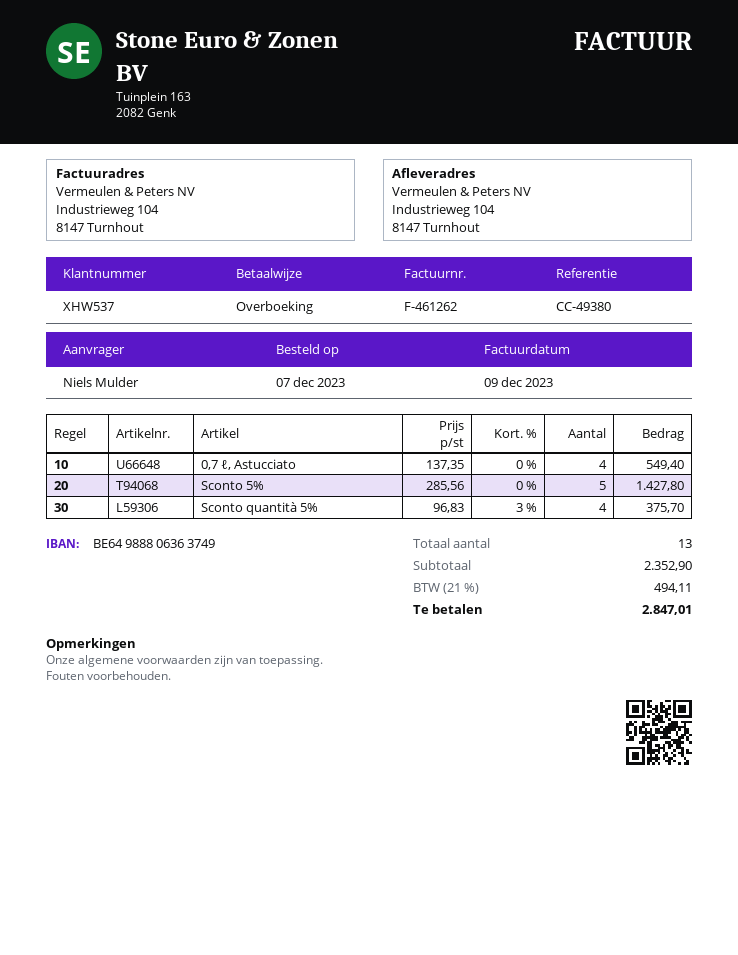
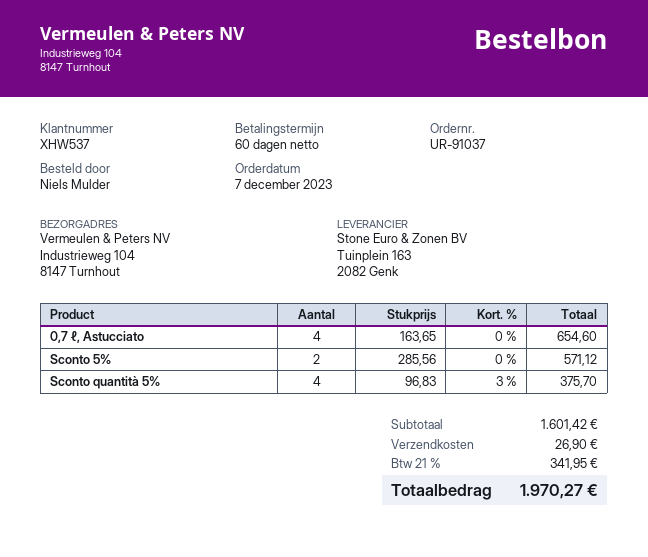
0,7 ℓ, Astucciato: 4 x 137.35 = 549.40 -> 4 x 163.65 = 654.60
Sconto 5%: 5 x 285.56 = 1427.80 -> 2 x 285.56 = 571.12
subtotal: 2352.90 -> 1601.42
shipping: none -> 26.90
tax: 21% = 494.11 -> 21% = 341.95
total: 2847.01 -> 1970.27

